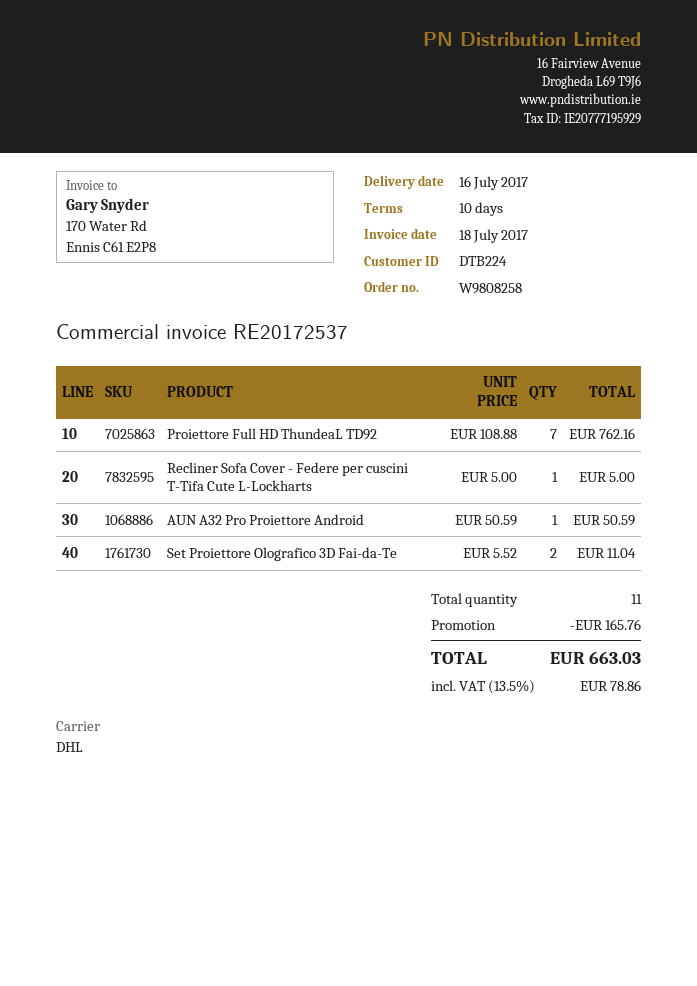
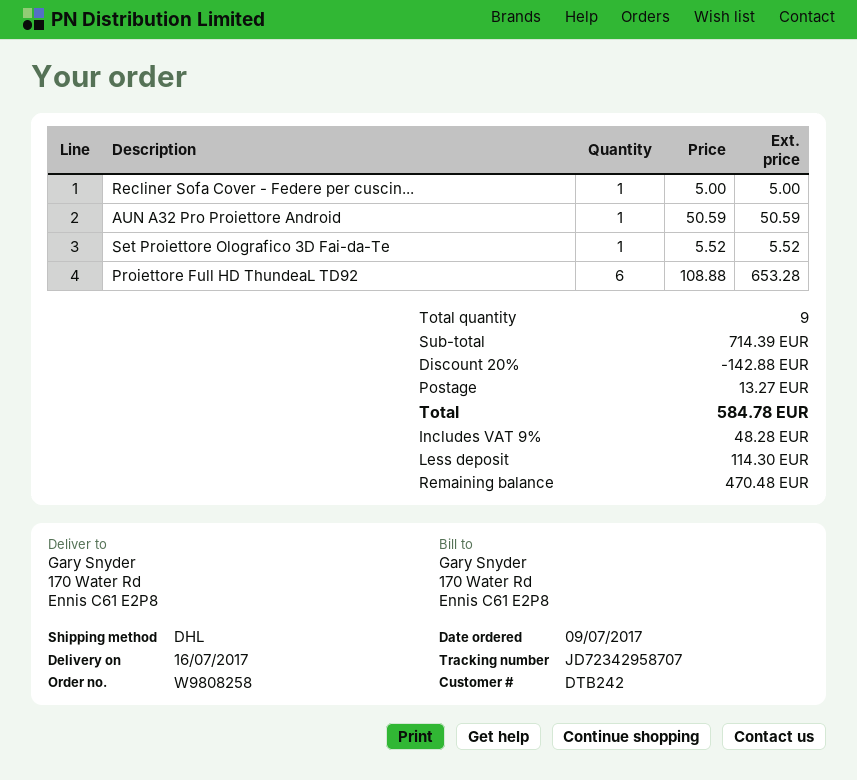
customer number: DTB224 -> DTB242
Proiettore Full HD ThundeaL TD92: 7 x 108.88 = 762.16 -> 6 x 108.88 = 653.28
Set Proiettore Olografico 3D Fai-da-Te: 2 x 5.52 = 11.04 -> 1 x 5.52 = 5.52
total quantity: 11 -> 9
discount: 165.76 -> 142.88
shipping: none -> 13.27
tax: 13.5% = 78.86 -> 9% = 48.28
total: 663.03 -> 584.78

